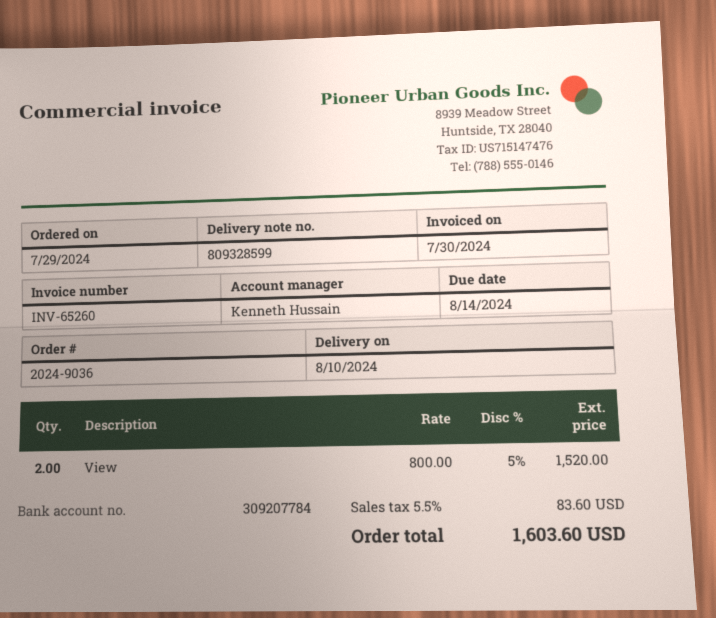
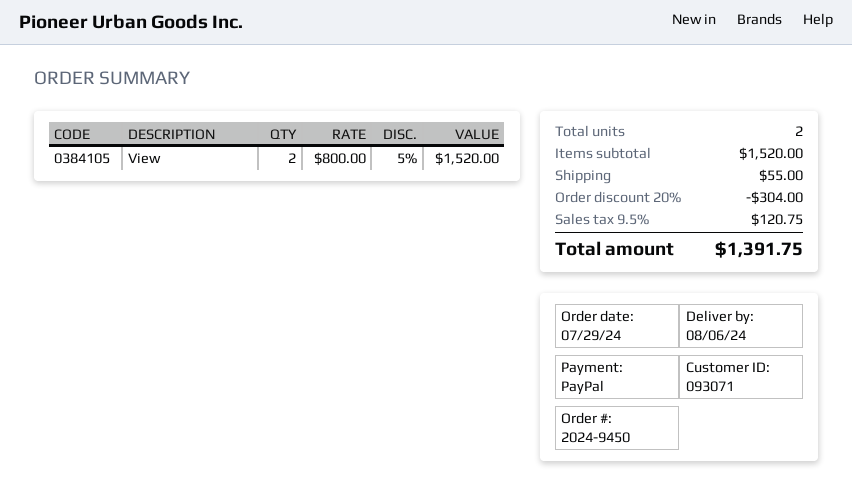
order number: 2024-9036 -> 2024-9450
delivery date: 2024-08-10 -> 2024-08-06
discount: none -> 20% = 304.00
shipping: none -> 55.00
tax: 5.5% = 83.60 -> 9.5% = 120.75
total: 1603.60 -> 1391.75

